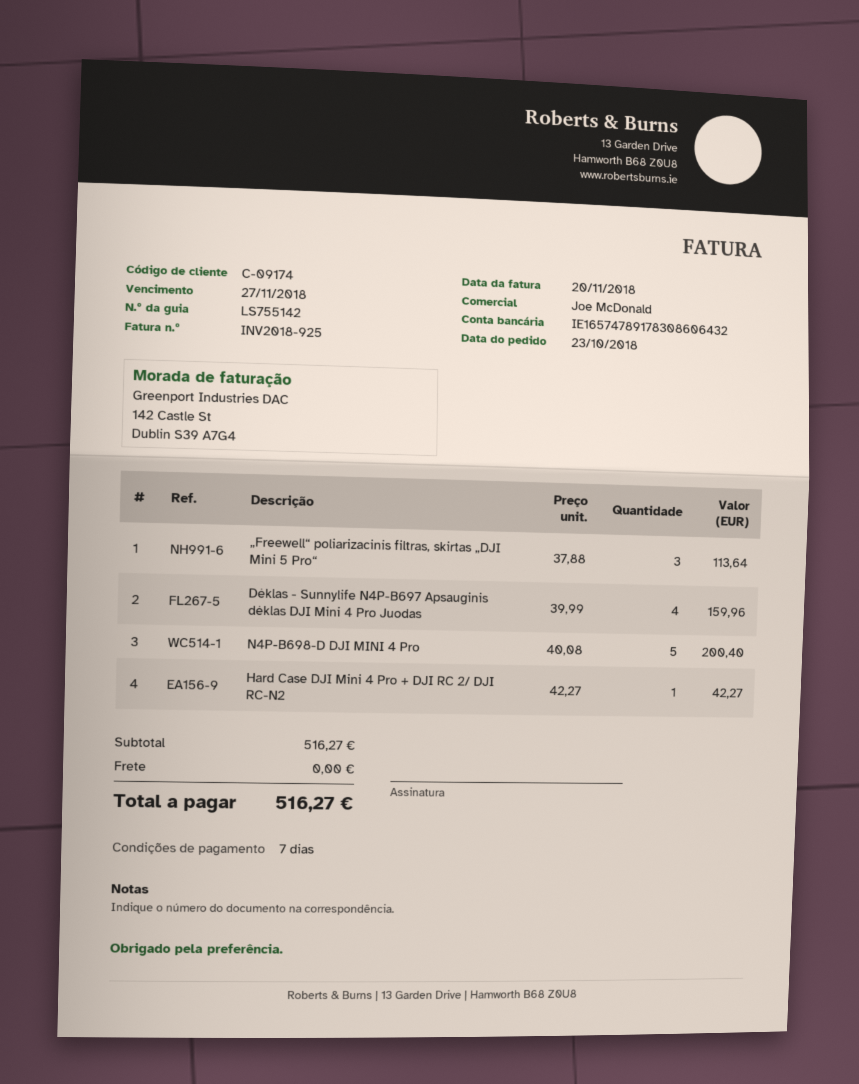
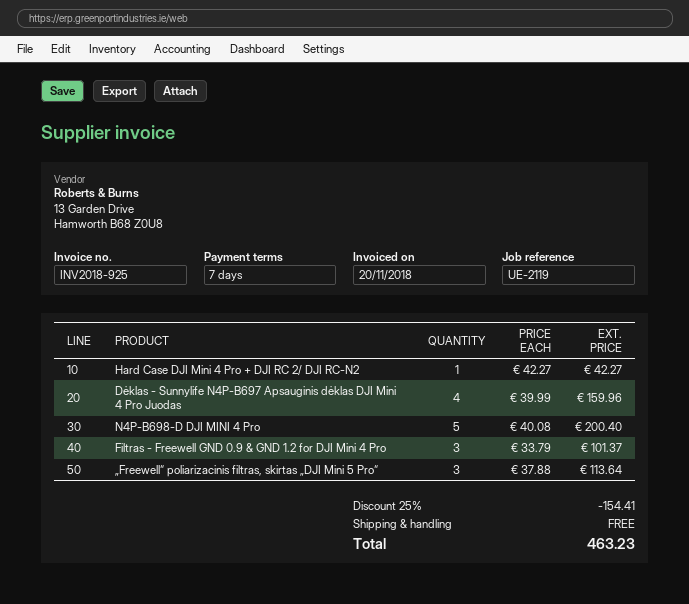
Filtras - Freewell GND 0.9 & GND 1.2 for DJI Mini 4 Pro: none -> 3 x 33.79 = 101.37
discount: none -> 25% = 154.41
total: 516.27 -> 463.23

